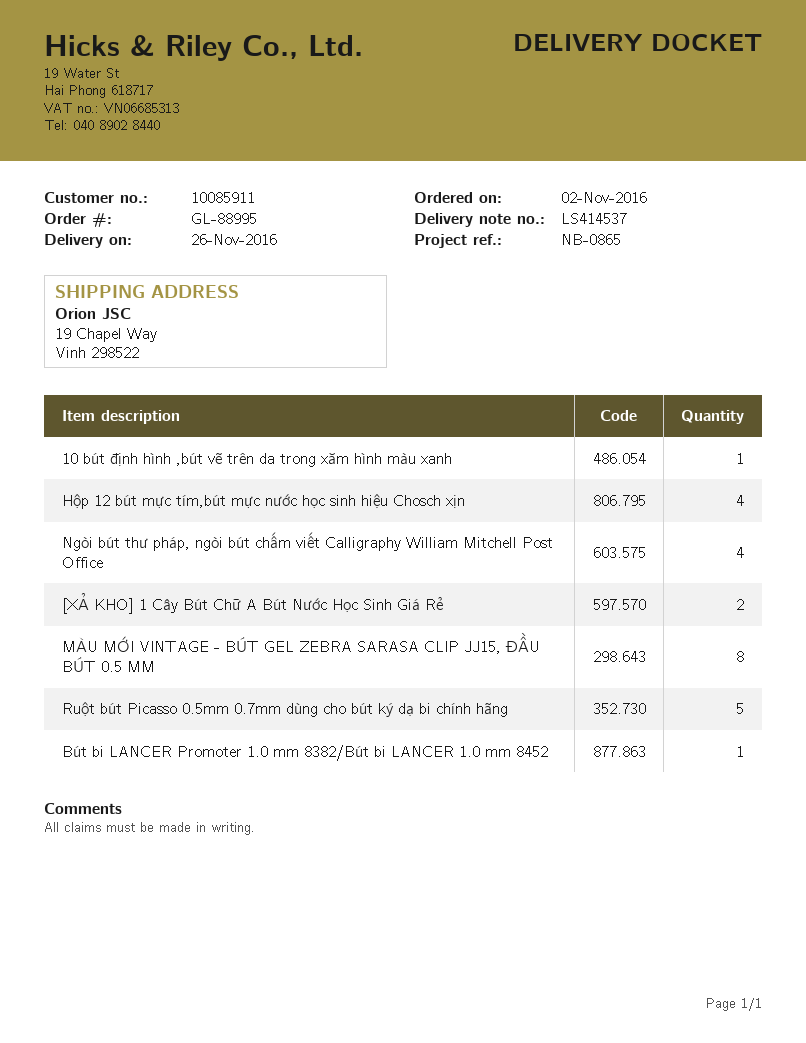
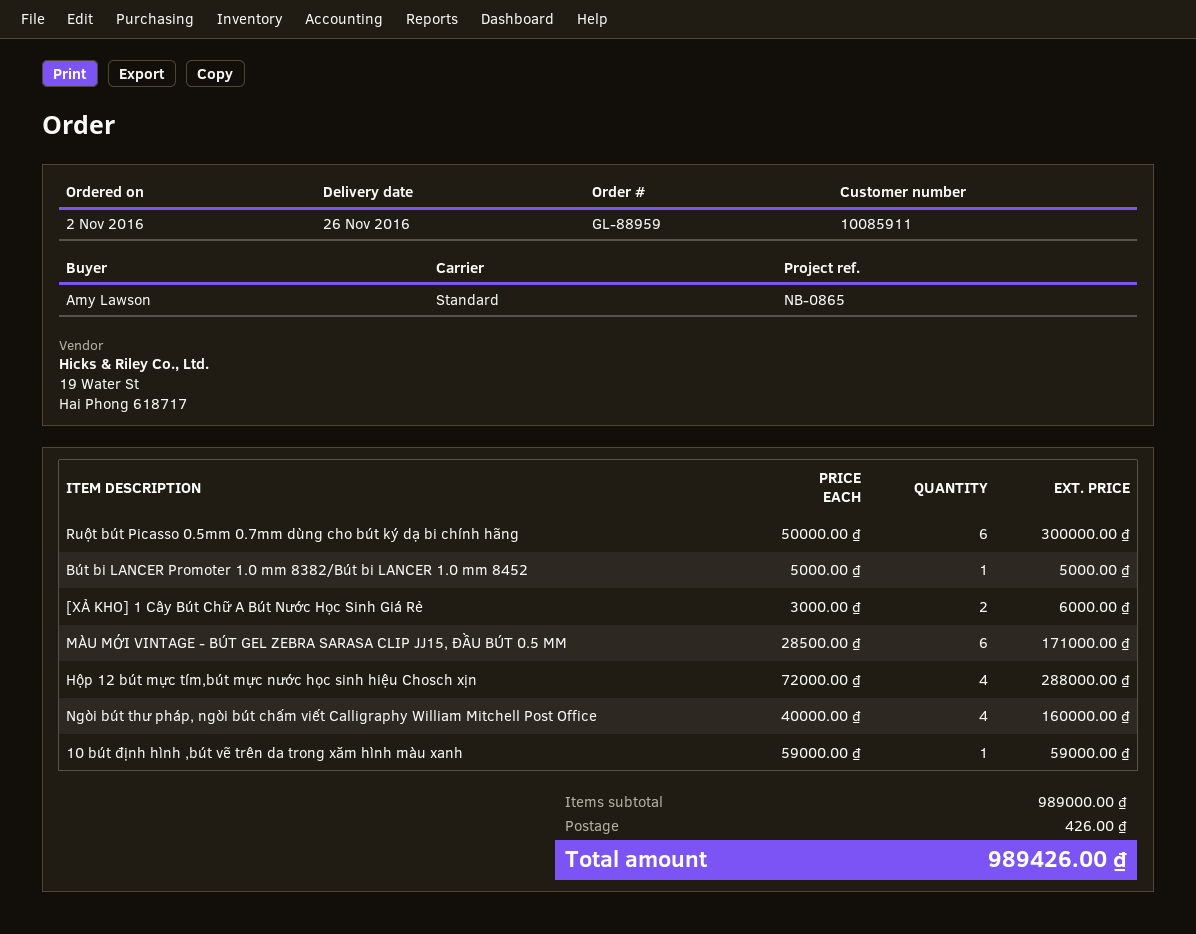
order number: GL-88995 -> GL-88959
MÀU MỚI VINTAGE - BÚT GEL ZEBRA SARASA CLIP JJ15, ĐẦU BÚT 0.5 MM: 8 -> 6
Ruột bút Picasso 0.5mm 0.7mm dùng cho bút ký dạ bi chính hãng: 5 -> 6

